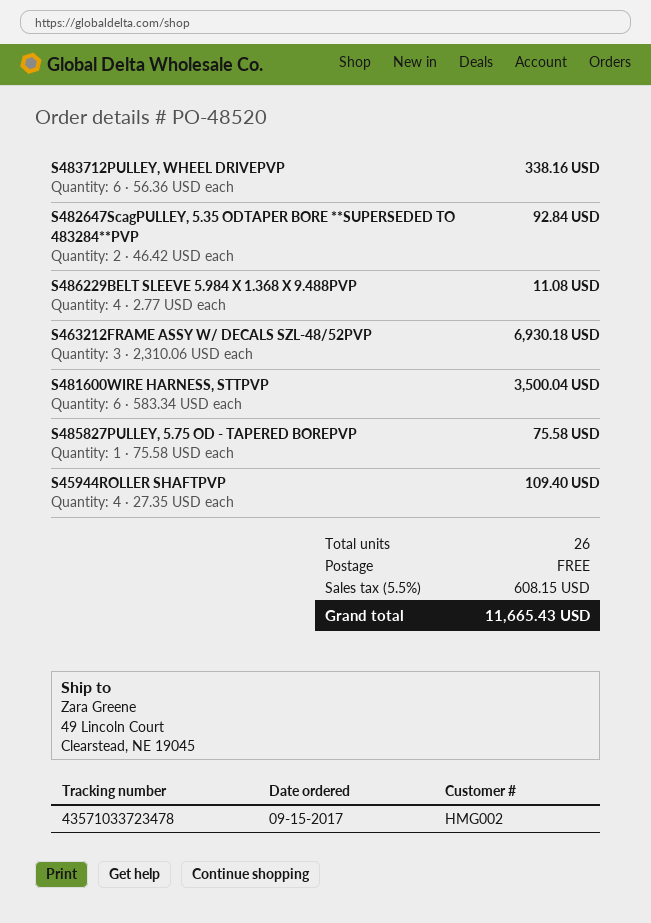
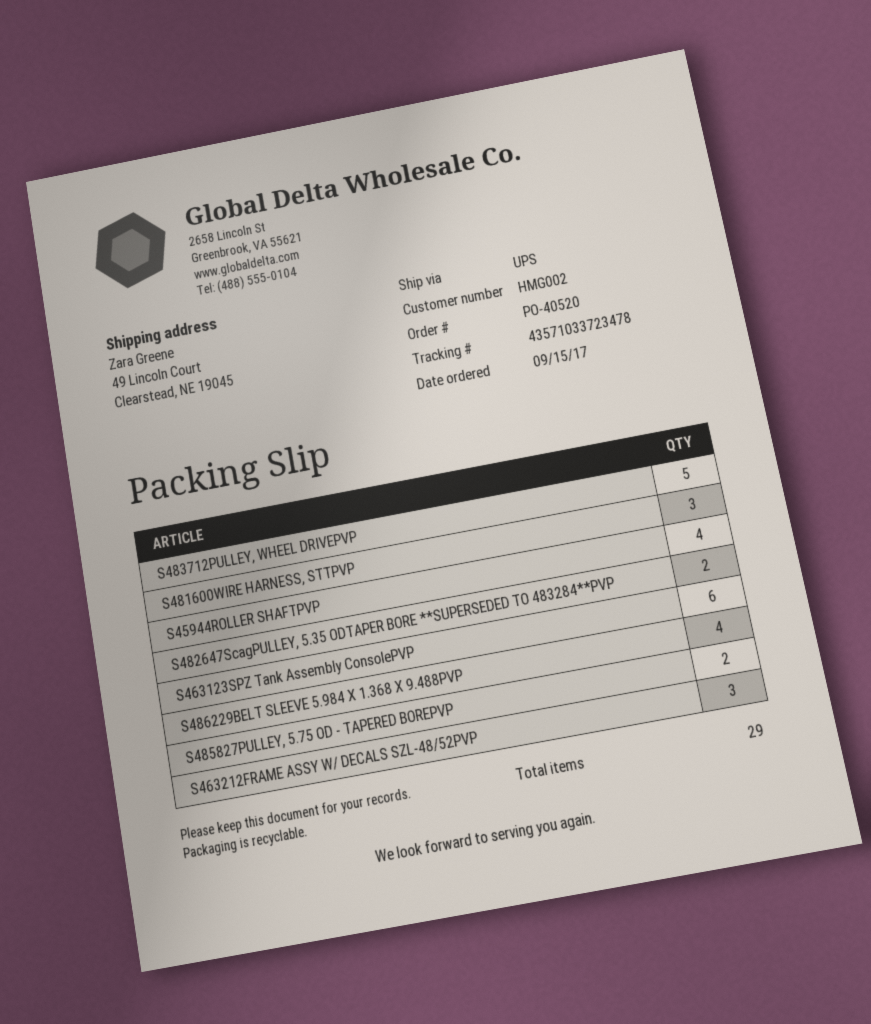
order number: PO-48520 -> PO-40520
S483712PULLEY, WHEEL DRIVEPVP: 6 -> 5
S481600WIRE HARNESS, STTPVP: 6 -> 3
S485827PULLEY, 5.75 OD - TAPERED BOREPVP: 1 -> 2
S463123SPZ Tank Assembly ConsolePVP: none -> 6
total quantity: 26 -> 29

